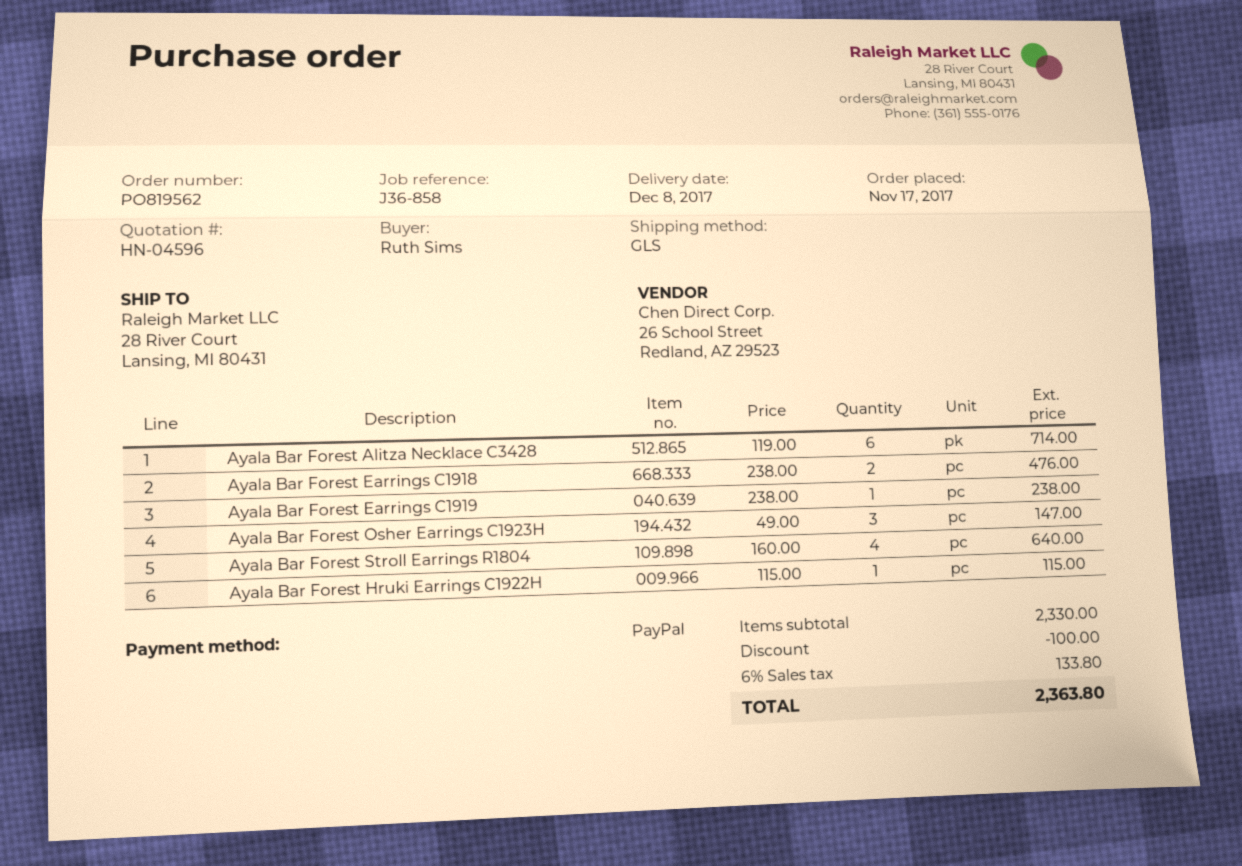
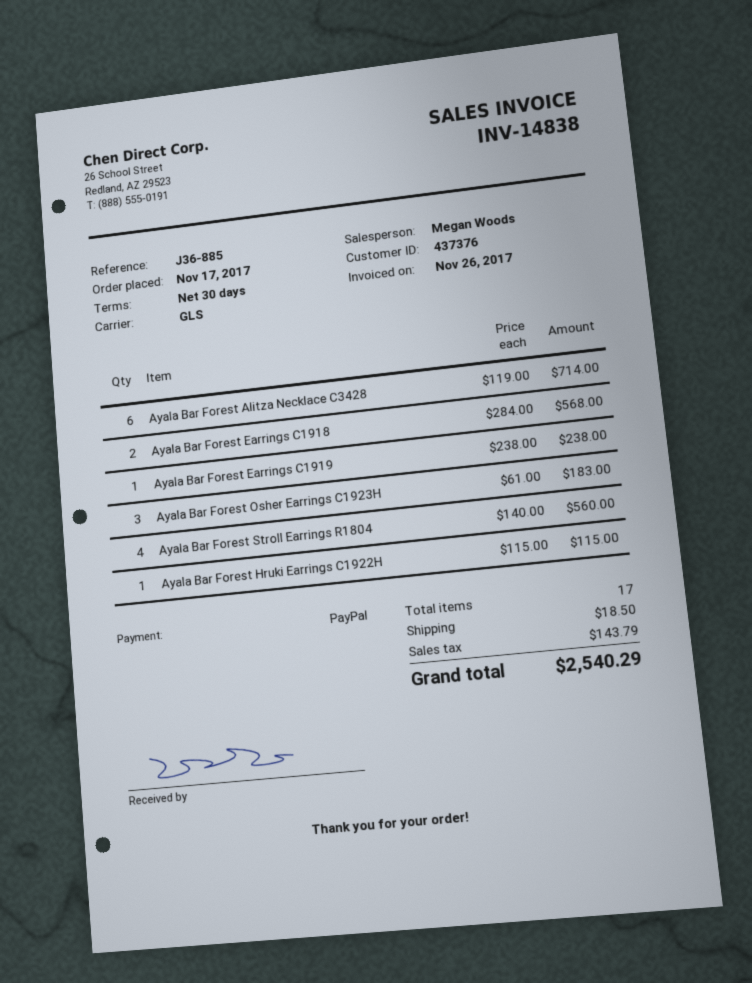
reference: J36-858 -> J36-885
Ayala Bar Forest Earrings C1918: 2 x 238.00 = 476.00 -> 2 x 284.00 = 568.00
Ayala Bar Forest Osher Earrings C1923H: 3 x 49.00 = 147.00 -> 3 x 61.00 = 183.00
Ayala Bar Forest Stroll Earrings R1804: 4 x 160.00 = 640.00 -> 4 x 140.00 = 560.00
discount: 100.00 -> none
shipping: none -> 18.50
tax: 133.80 -> 143.79
total: 2363.80 -> 2540.29

